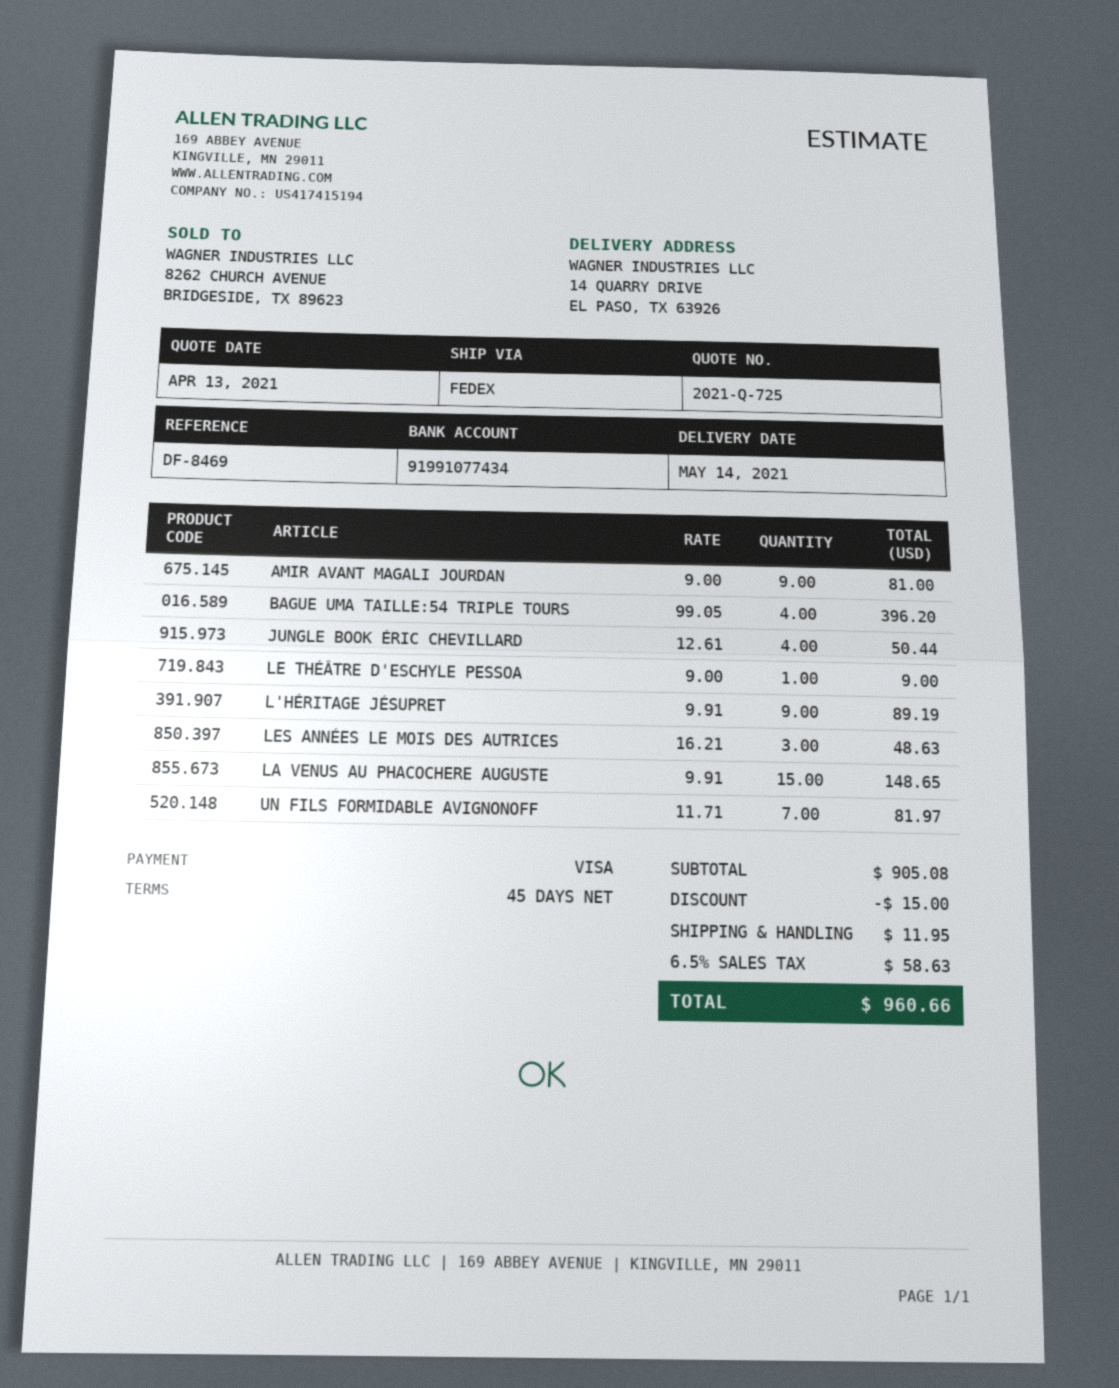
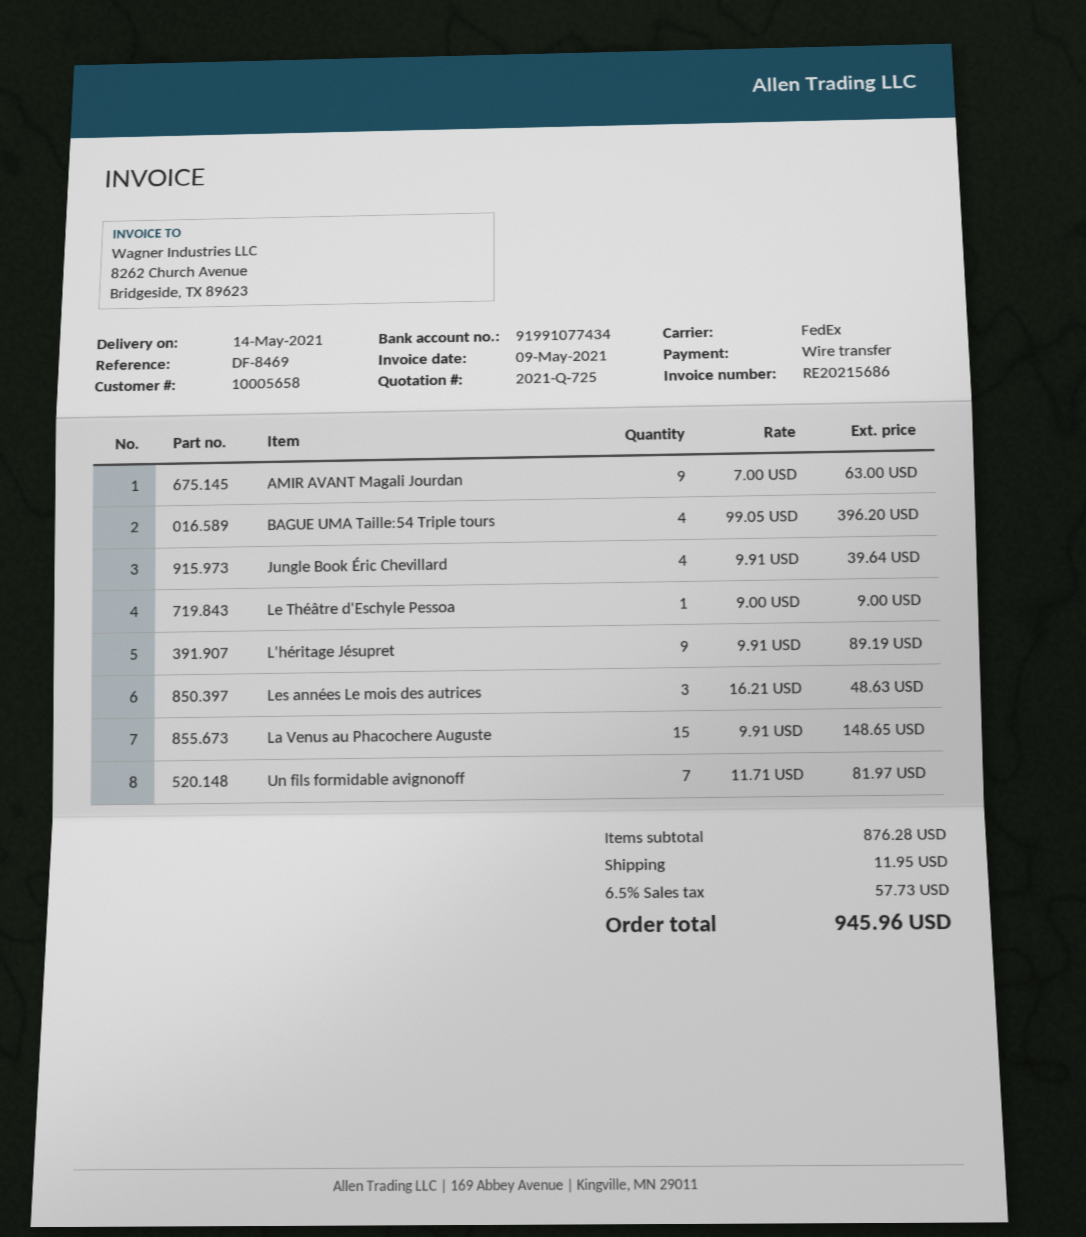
payment method: Visa -> bank transfer
AMIR AVANT MAGALI JOURDAN: 9 x 9.00 = 81.00 -> 9 x 7.00 = 63.00
JUNGLE BOOK ÉRIC CHEVILLARD: 4 x 12.61 = 50.44 -> 4 x 9.91 = 39.64
subtotal: 905.08 -> 876.28
discount: 15.00 -> none
tax: 6.5% = 58.63 -> 6.5% = 57.73
total: 960.66 -> 945.96

